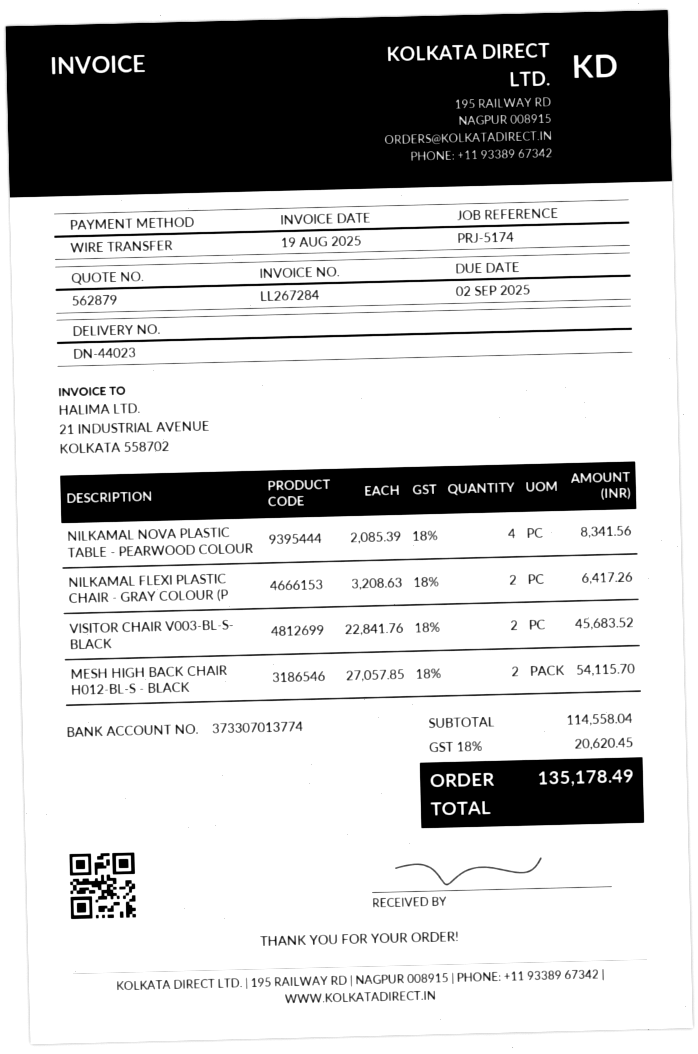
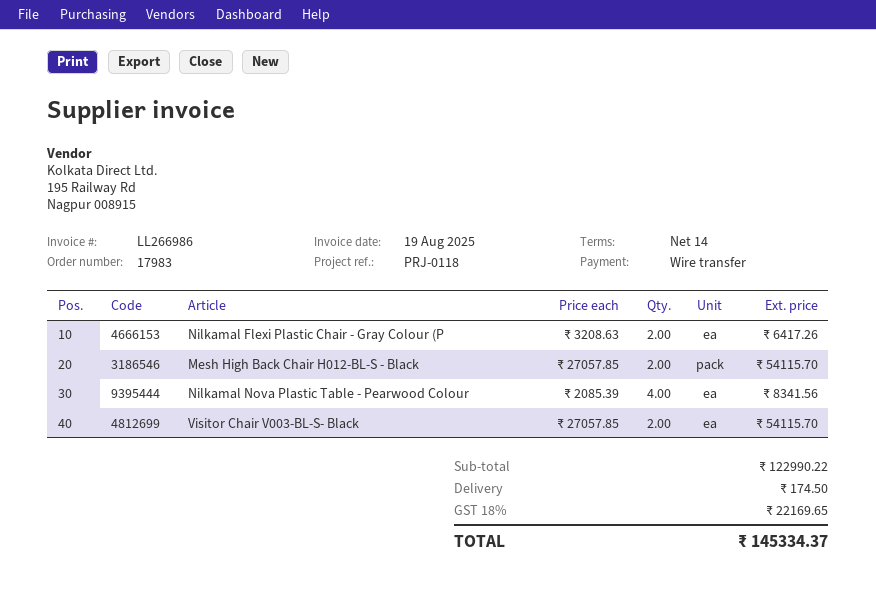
invoice number: LL267284 -> LL266986
reference: PRJ-5174 -> PRJ-0118
VISITOR CHAIR V003-BL-S- BLACK: 2 x 22841.76 = 45683.52 -> 2 x 27057.85 = 54115.70
subtotal: 114558.04 -> 122990.22
shipping: none -> 174.50
tax: 18% = 20620.45 -> 18% = 22169.65
total: 135178.49 -> 145334.37

